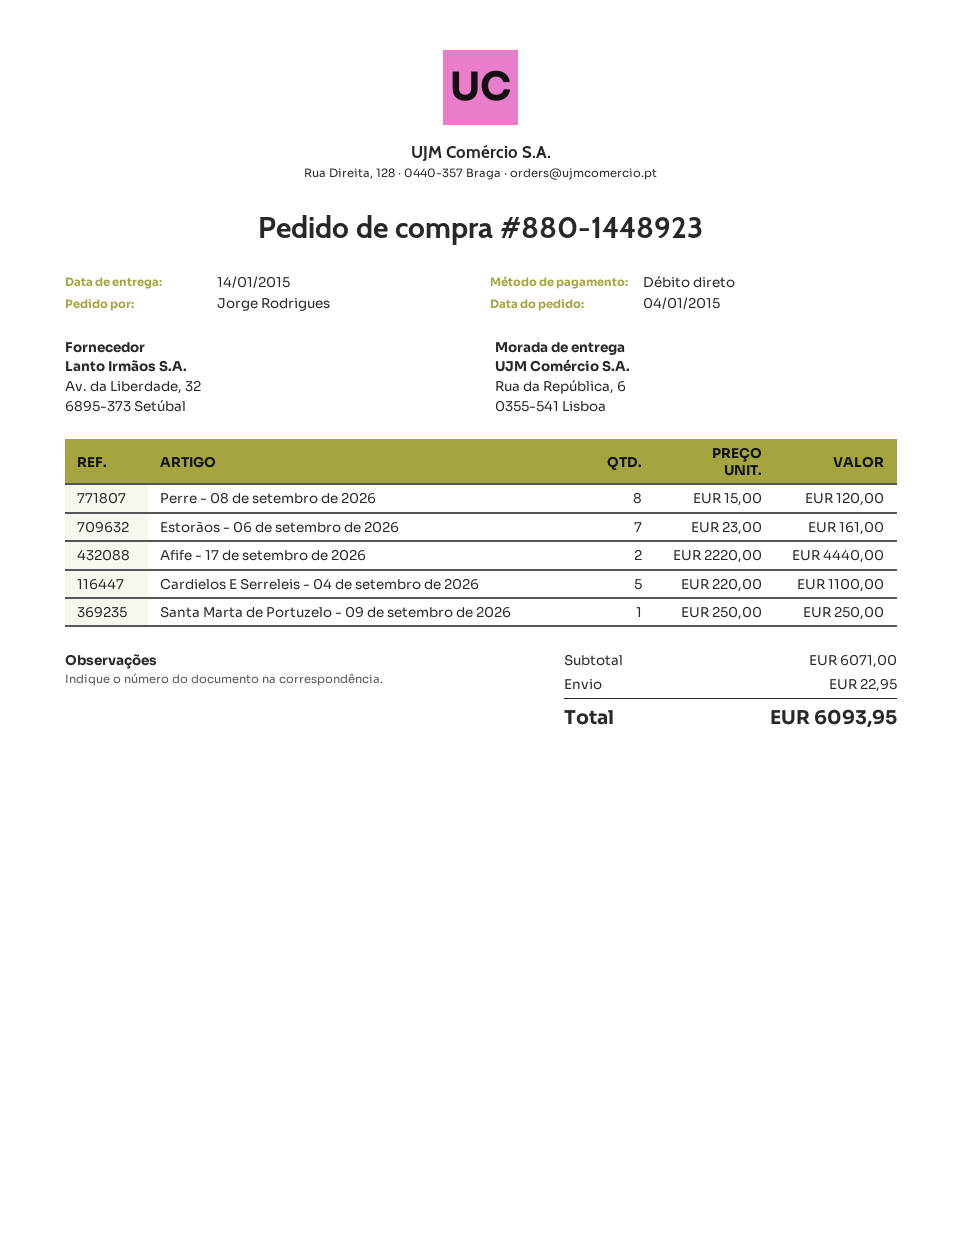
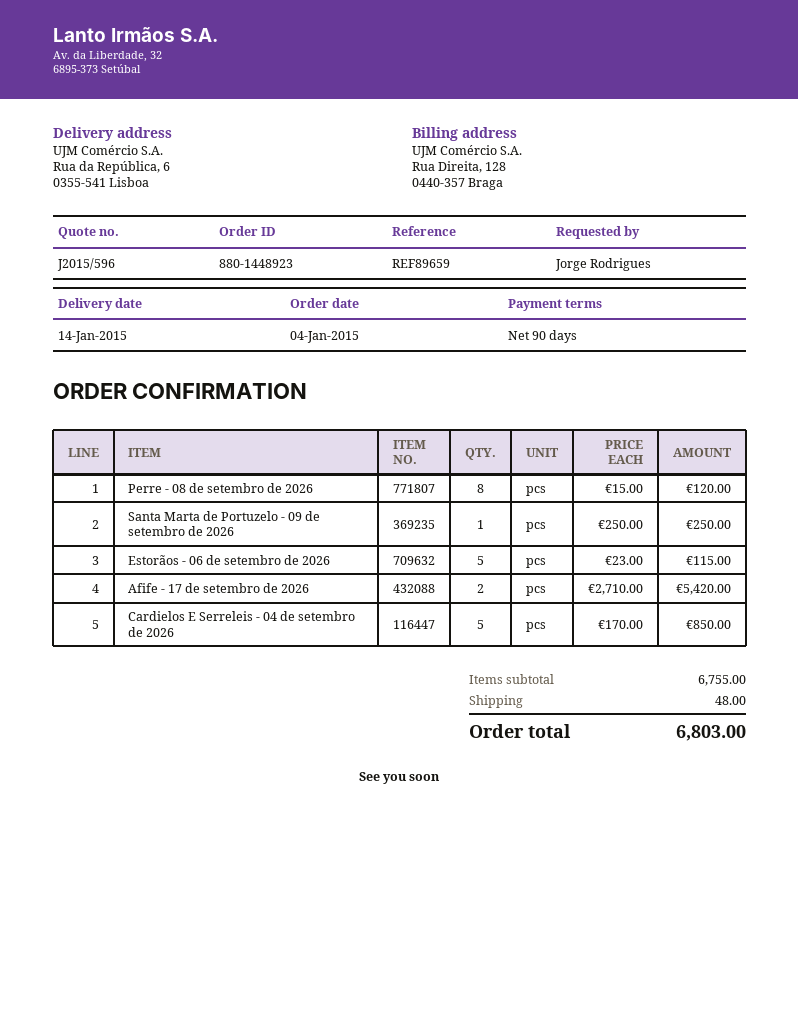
Estorãos - 06 de setembro de 2026: 7 x 23.00 = 161.00 -> 5 x 23.00 = 115.00
Afife - 17 de setembro de 2026: 2 x 2220.00 = 4440.00 -> 2 x 2710.00 = 5420.00
Cardielos E Serreleis - 04 de setembro de 2026: 5 x 220.00 = 1100.00 -> 5 x 170.00 = 850.00
subtotal: 6071.00 -> 6755.00
shipping: 22.95 -> 48.00
total: 6093.95 -> 6803.00

